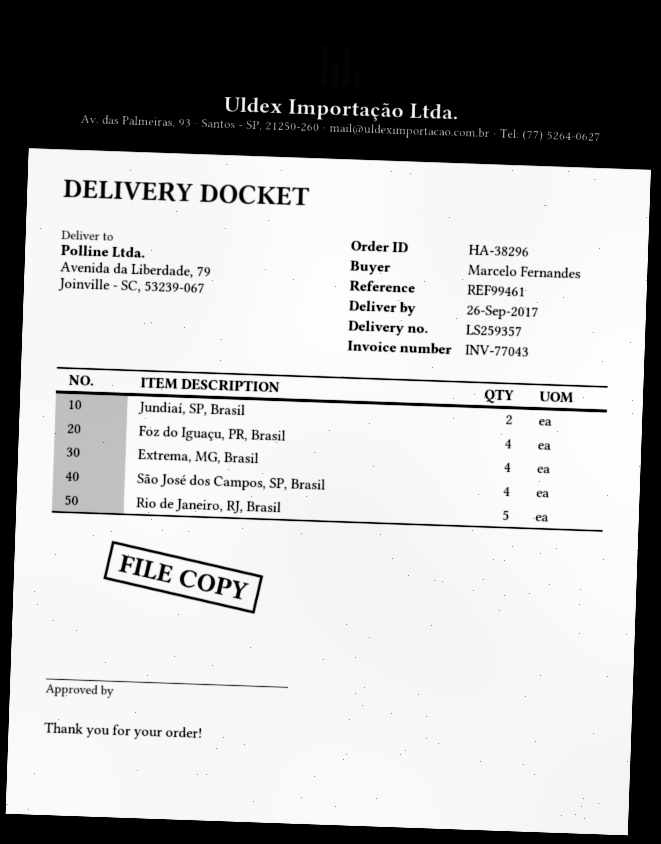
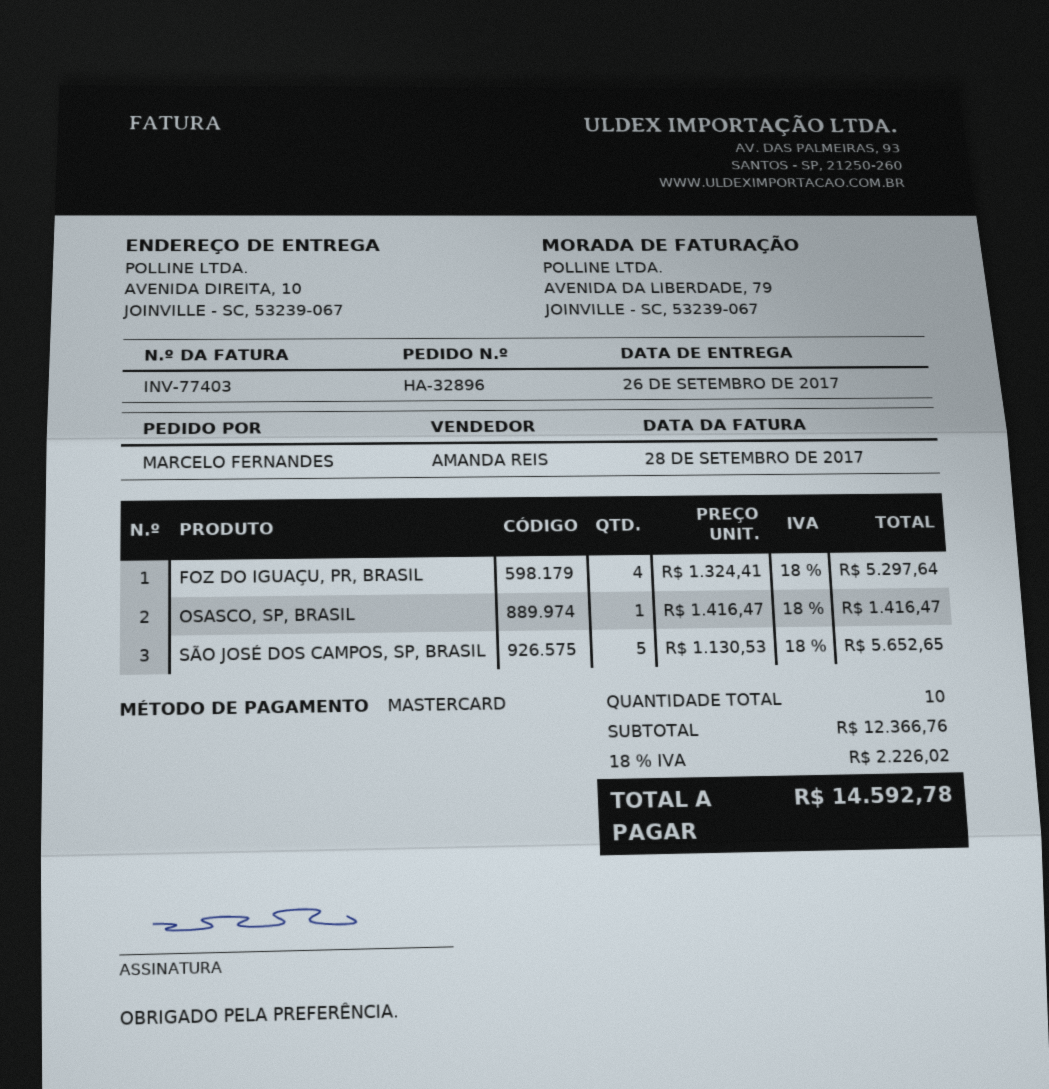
order number: HA-38296 -> HA-32896
invoice number: INV-77043 -> INV-77403
ship to: Avenida da Liberdade, 79, Joinville - SC, 53239-067 -> AVENIDA DIREITA, 10, JOINVILLE - SC, 53239-067
Jundiaí, SP, Brasil: 2 -> none
Extrema, MG, Brasil: 4 -> none
São José dos Campos, SP, Brasil: 4 -> 5
Rio de Janeiro, RJ, Brasil: 5 -> none
OSASCO, SP, BRASIL: none -> 1

